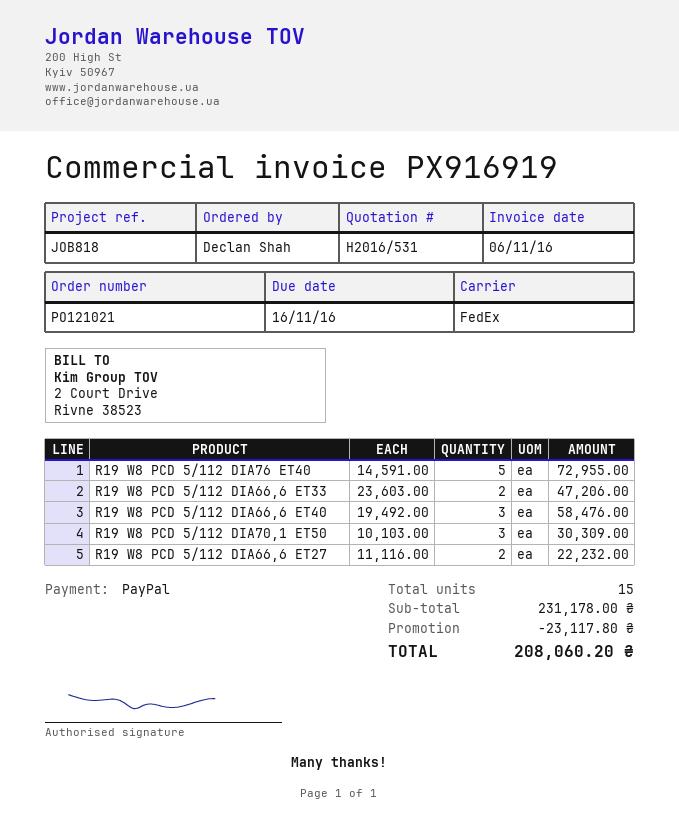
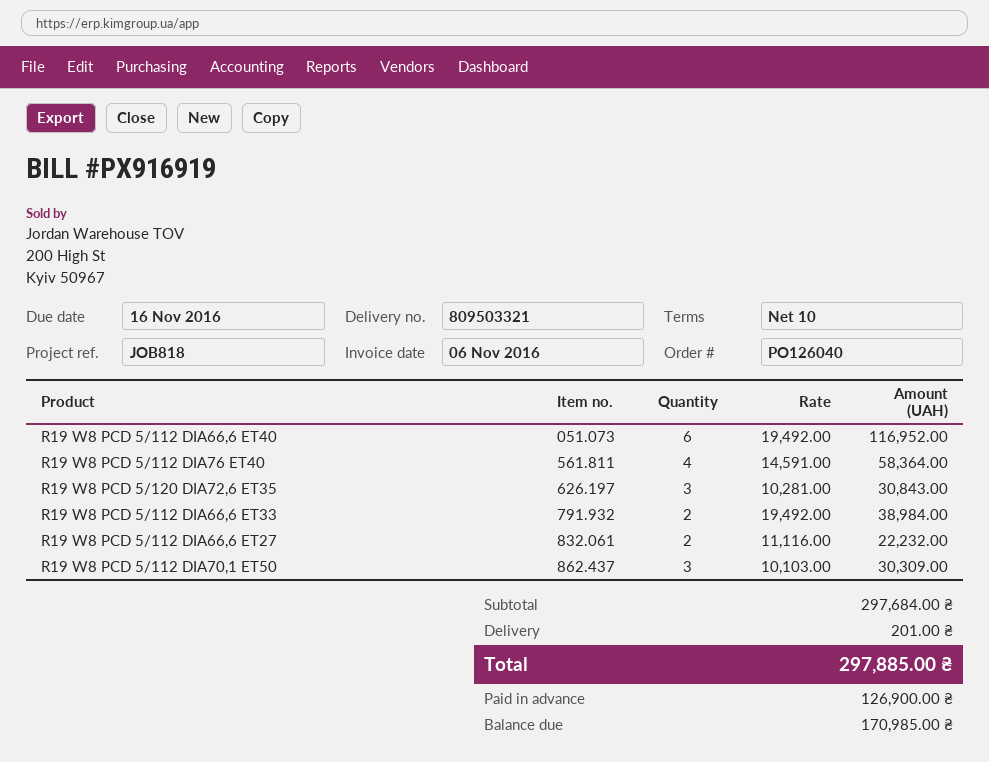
order number: PO121021 -> PO126040
R19 W8 PCD 5/112 DIA76 ET40: 5 x 14591.00 = 72955.00 -> 4 x 14591.00 = 58364.00
R19 W8 PCD 5/112 DIA66,6 ET33: 2 x 23603.00 = 47206.00 -> 2 x 19492.00 = 38984.00
R19 W8 PCD 5/112 DIA66,6 ET40: 3 x 19492.00 = 58476.00 -> 6 x 19492.00 = 116952.00
R19 W8 PCD 5/120 DIA72,6 ET35: none -> 3 x 10281.00 = 30843.00
subtotal: 231178.00 -> 297684.00
discount: 23117.80 -> none
shipping: none -> 201.00
total: 208060.20 -> 297885.00

